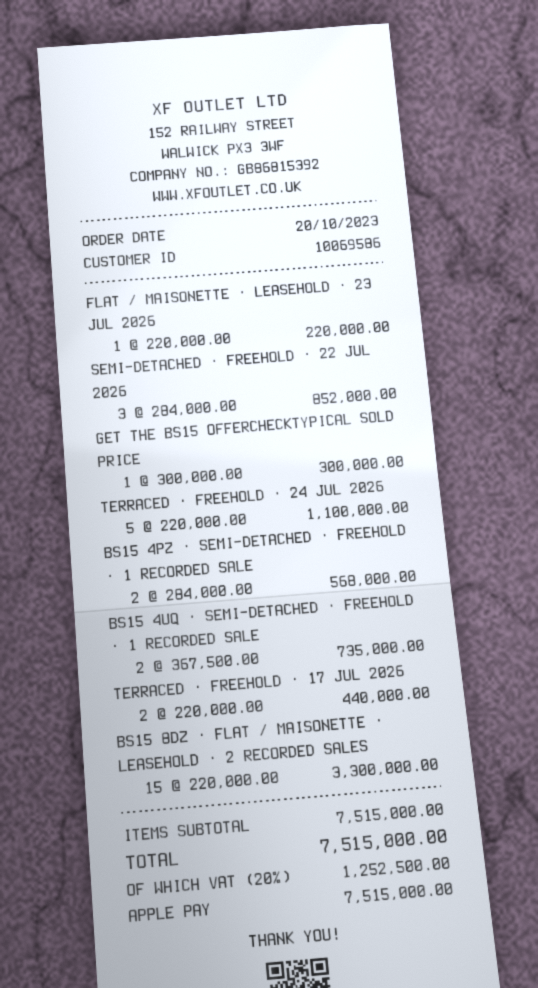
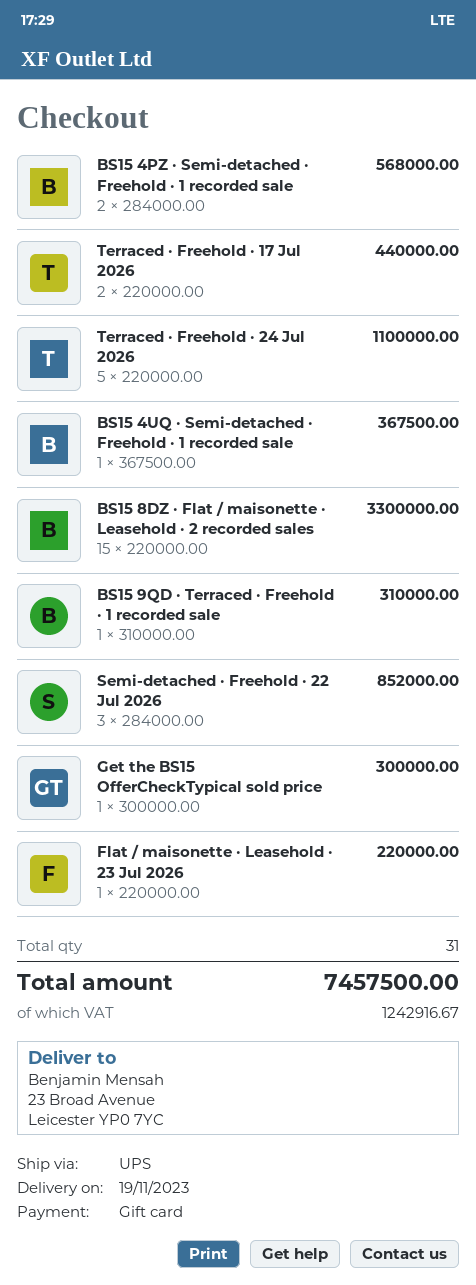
payment method: Apple Pay -> gift card
BS15 4UQ · SEMI-DETACHED · FREEHOLD · 1 RECORDED SALE: 2 x 367500.00 = 735000.00 -> 1 x 367500.00 = 367500.00
BS15 9QD · Terraced · Freehold · 1 recorded sale: none -> 1 x 310000.00 = 310000.00
tax: 1252500.00 -> 1242916.67
total: 7515000.00 -> 7457500.00

